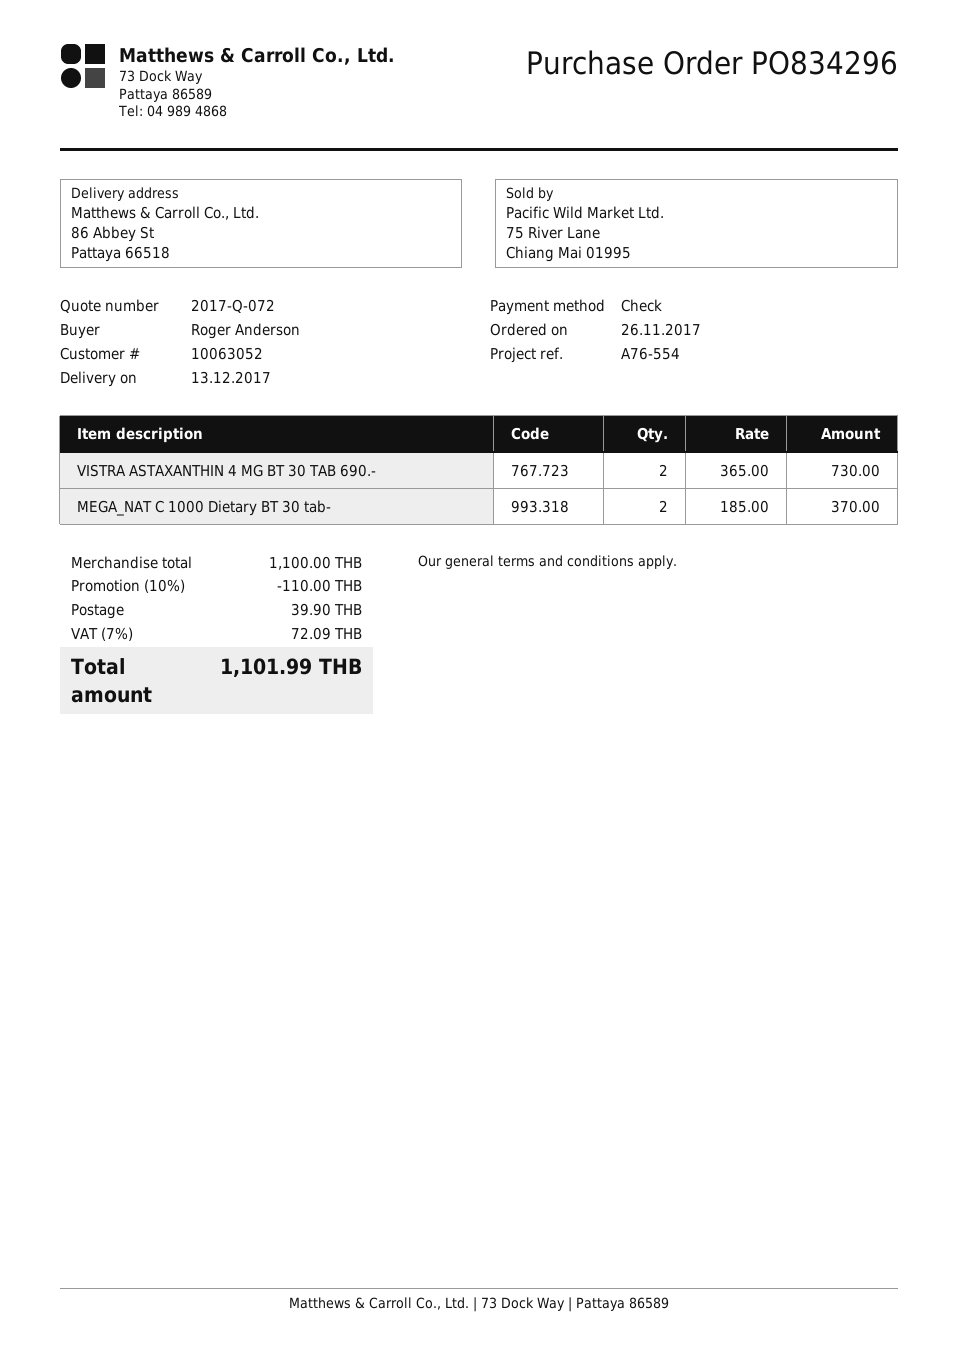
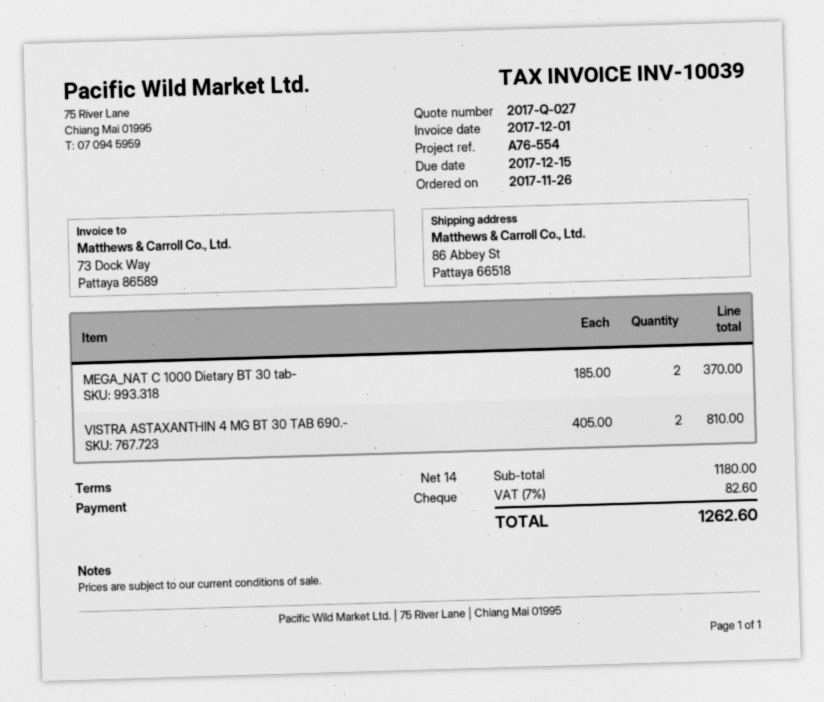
quote number: 2017-Q-072 -> 2017-Q-027
VISTRA ASTAXANTHIN 4 MG BT 30 TAB 690.-: 2 x 365.00 = 730.00 -> 2 x 405.00 = 810.00
subtotal: 1100.00 -> 1180.00
discount: 10% = 110.00 -> none
shipping: 39.90 -> none
tax: 7% = 72.09 -> 7% = 82.60
total: 1101.99 -> 1262.60

